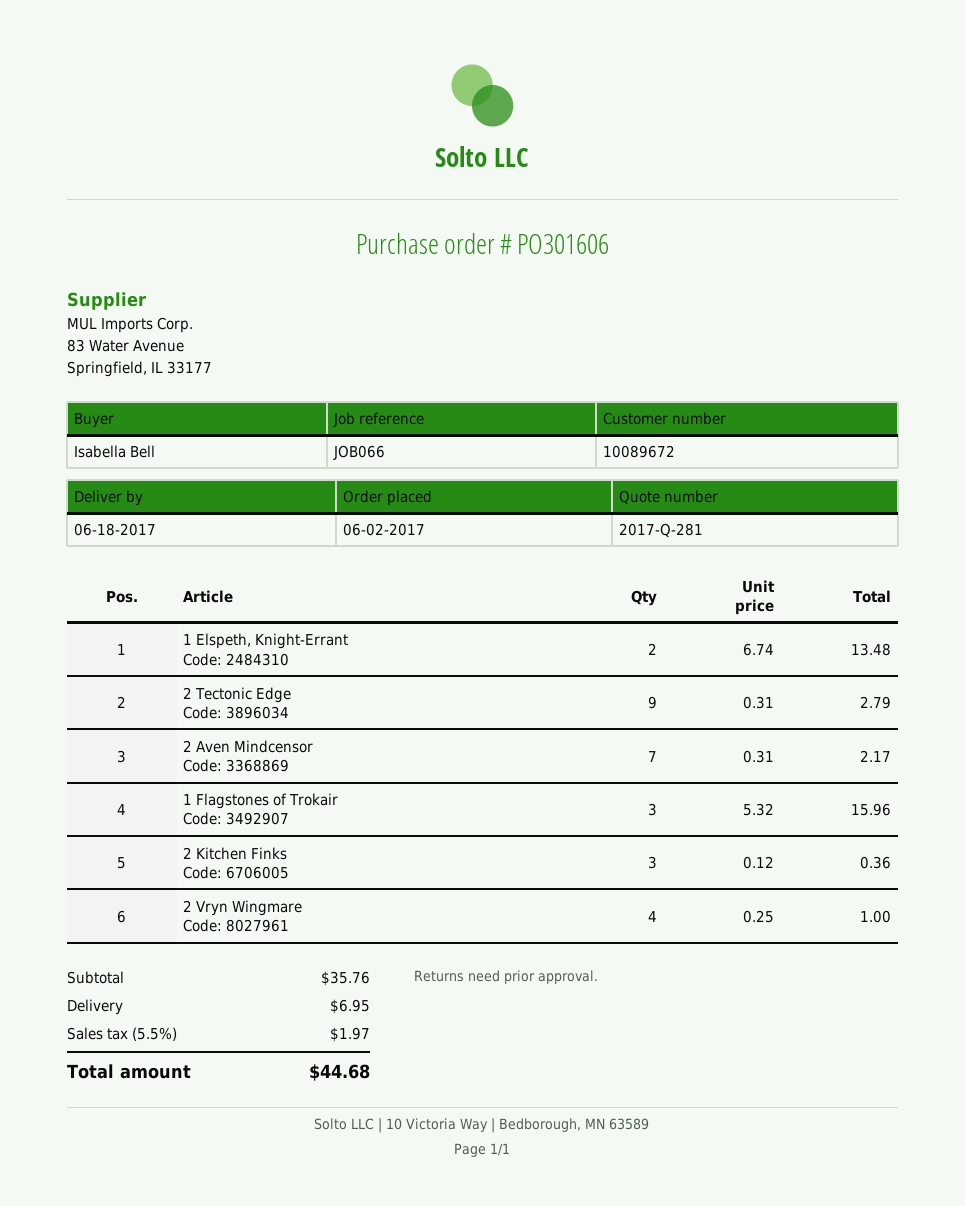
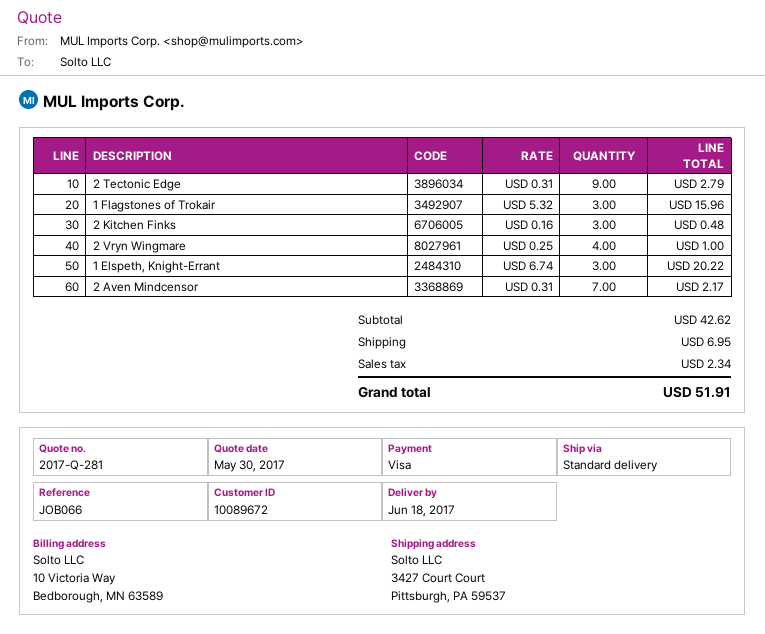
1 Elspeth, Knight-Errant: 2 x 6.74 = 13.48 -> 3 x 6.74 = 20.22
2 Kitchen Finks: 3 x 0.12 = 0.36 -> 3 x 0.16 = 0.48
subtotal: 35.76 -> 42.62
tax: 1.97 -> 2.34
total: 44.68 -> 51.91

